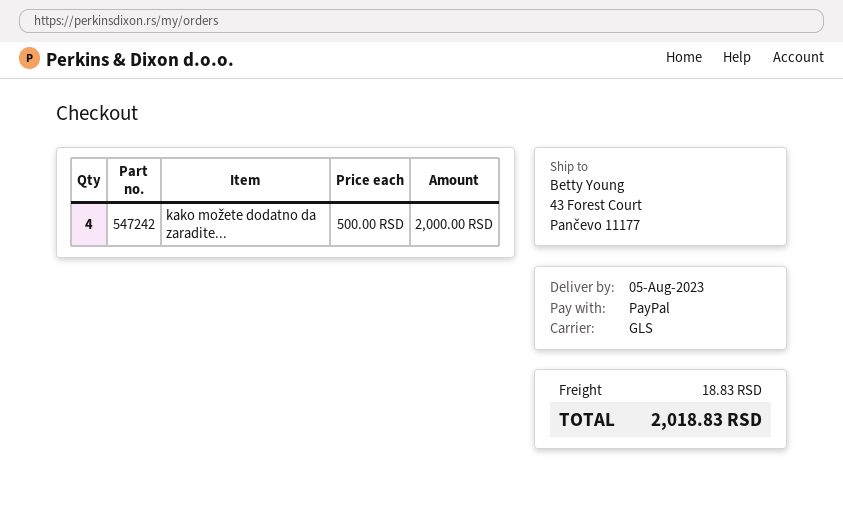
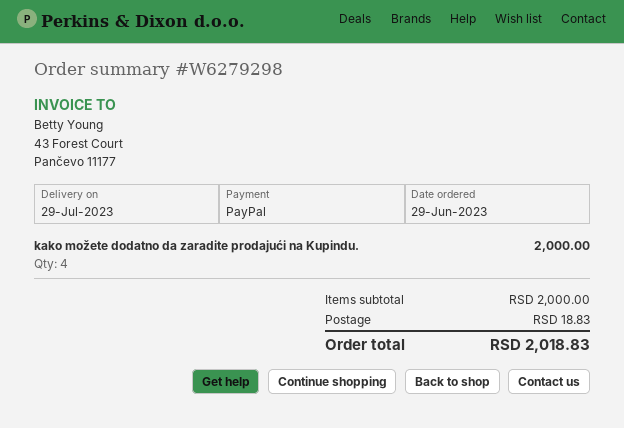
delivery date: 2023-08-05 -> 2023-07-29

